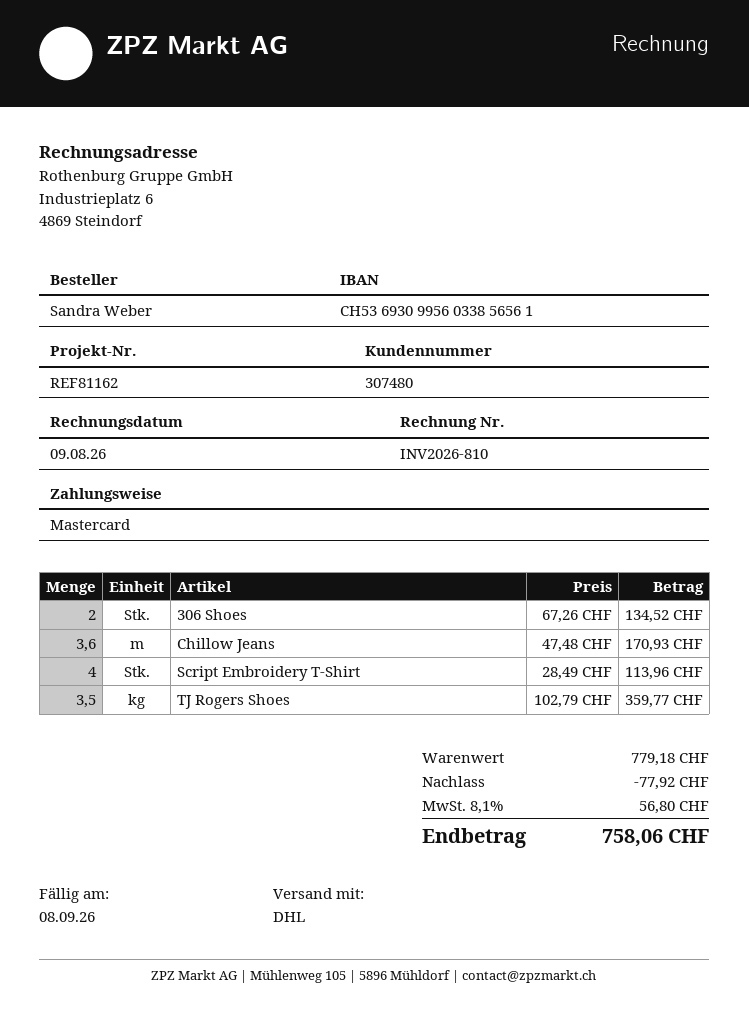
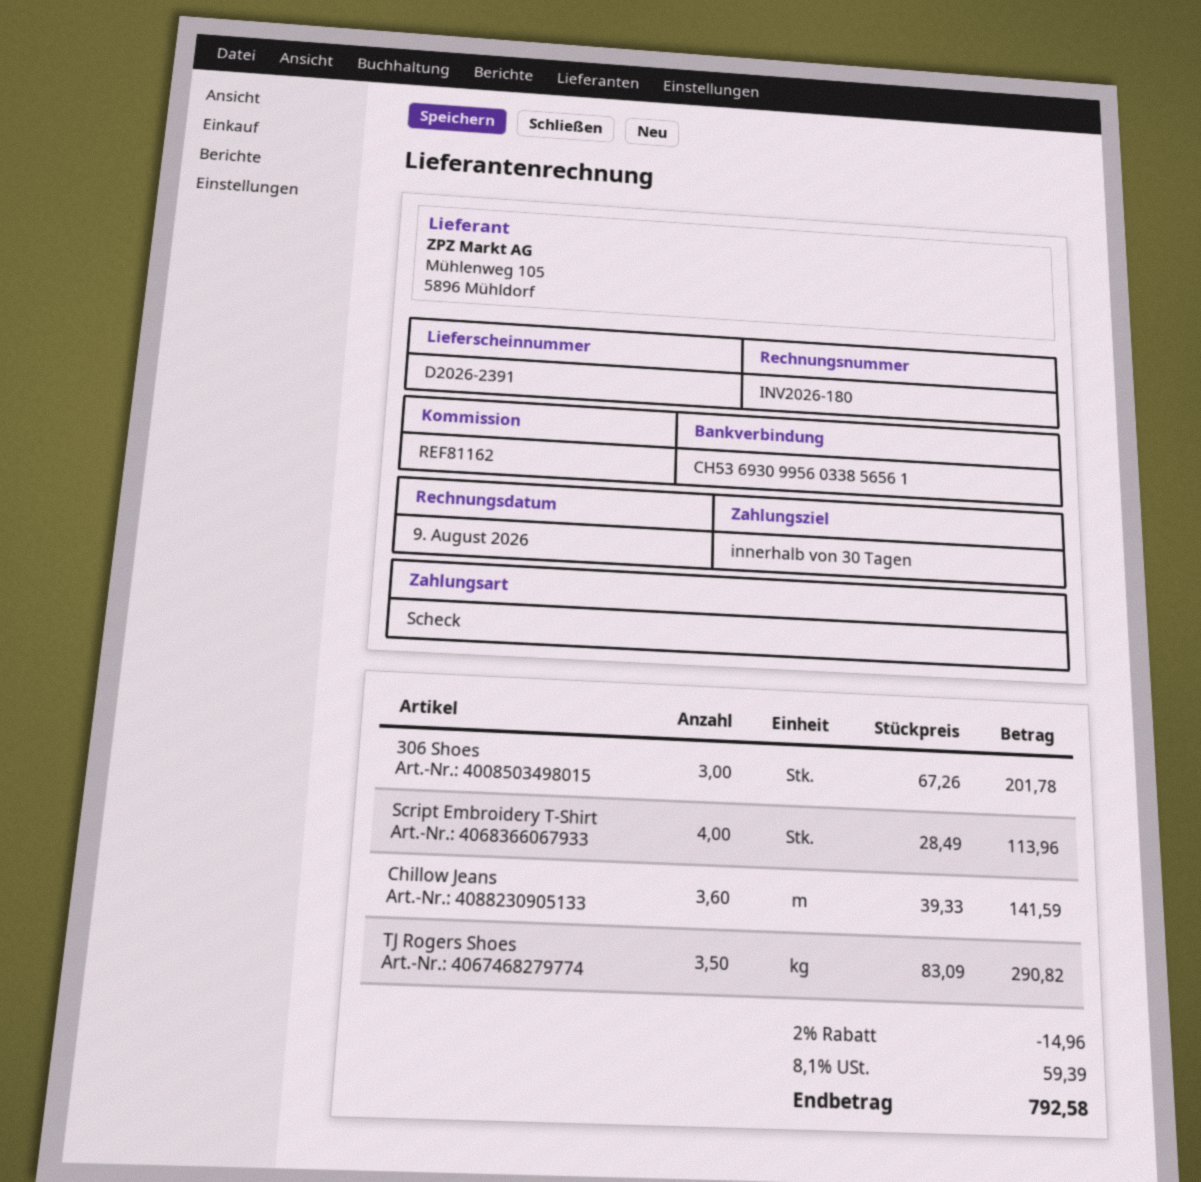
invoice number: INV2026-810 -> INV2026-180
payment method: Mastercard -> cheque
306 Shoes: 2 x 67.26 = 134.52 -> 3 x 67.26 = 201.78
Chillow Jeans: 3.6 x 47.48 = 170.93 -> 3.6 x 39.33 = 141.59
TJ Rogers Shoes: 3.5 x 102.79 = 359.77 -> 3.5 x 83.09 = 290.82
discount: 77.92 -> 14.96
tax: 8.1% = 56.80 -> 8.1% = 59.39
total: 758.06 -> 792.58

